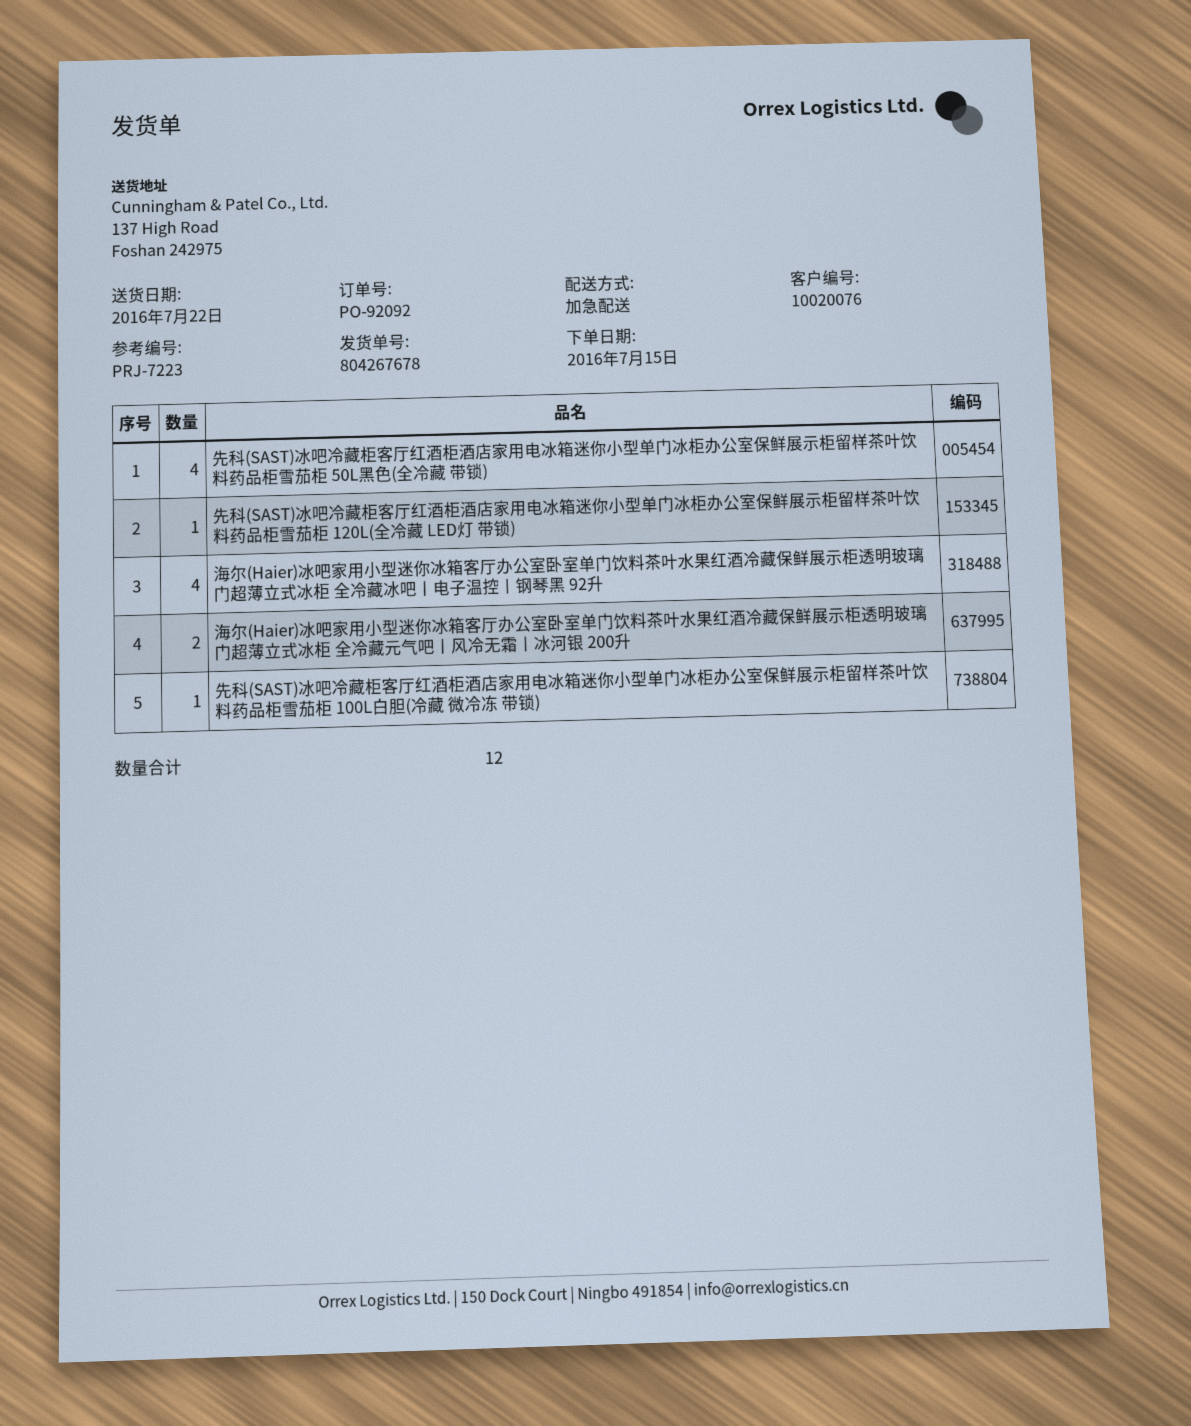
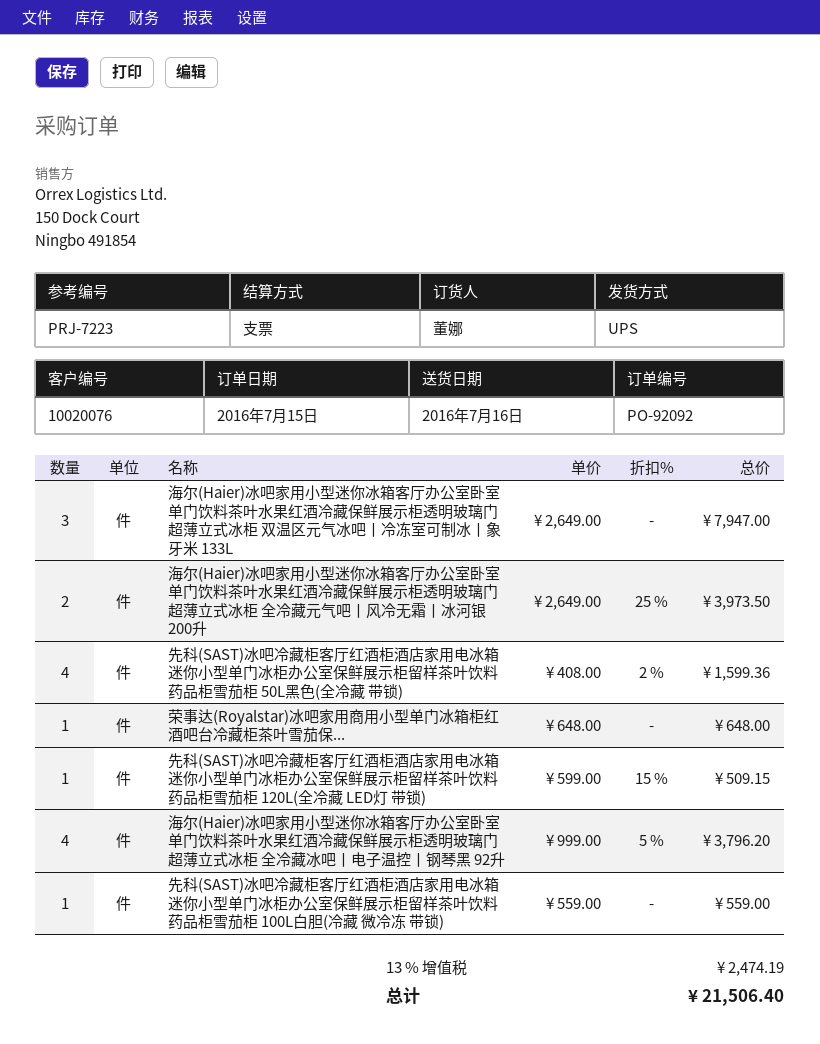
delivery date: 2016-07-22 -> 2016-07-16
shipping method: express -> UPS
海尔(Haier)冰吧家用小型迷你冰箱客厅办公室卧室单门饮料茶叶水果红酒冷藏保鲜展示柜透明玻璃门超薄立式冰柜 双温区元气冰吧丨冷冻室可制冰丨象牙米 133L: none -> 3
荣事达(Royalstar)冰吧家用商用小型单门冰箱柜红酒吧台冷藏柜茶叶雪茄保...: none -> 1

